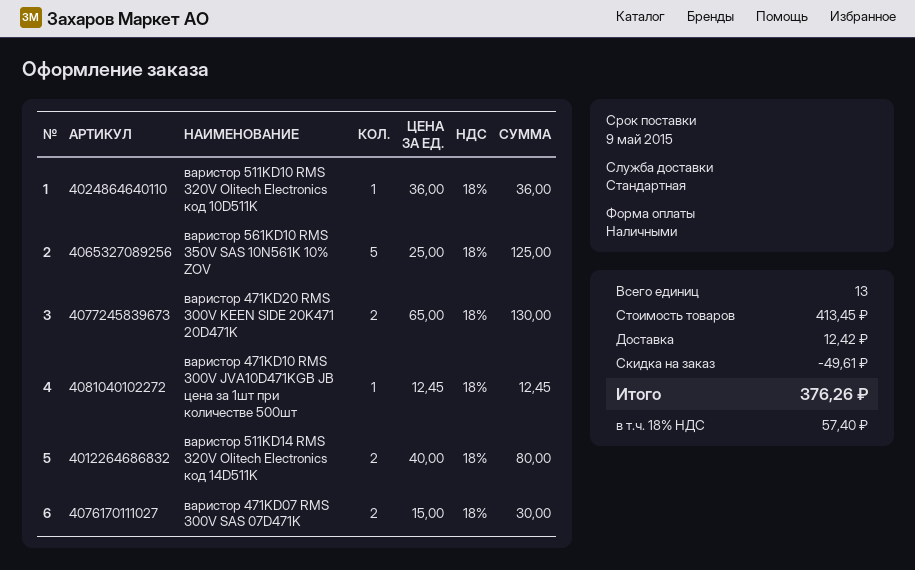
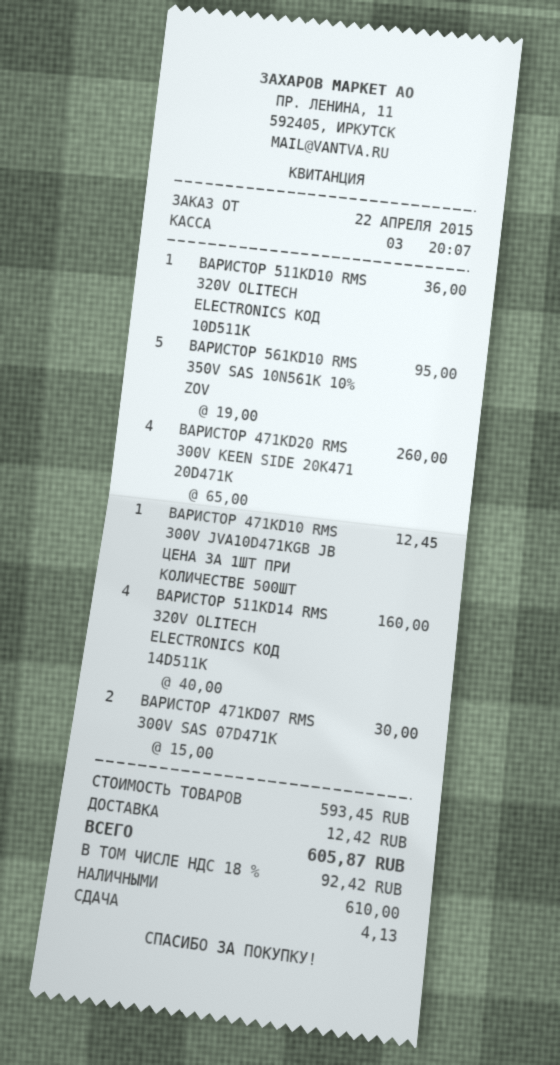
варистор 561KD10 RMS 350V SAS 10N561K 10% ZOV: 5 x 25.00 = 125.00 -> 5 x 19.00 = 95.00
варистор 471KD20 RMS 300V KEEN SIDE 20K471 20D471K: 2 x 65.00 = 130.00 -> 4 x 65.00 = 260.00
варистор 511KD14 RMS 320V Olitech Electronics код 14D511K: 2 x 40.00 = 80.00 -> 4 x 40.00 = 160.00
subtotal: 413.45 -> 593.45
discount: 49.61 -> none
tax: 18% = 57.40 -> 18% = 92.42
total: 376.26 -> 605.87

